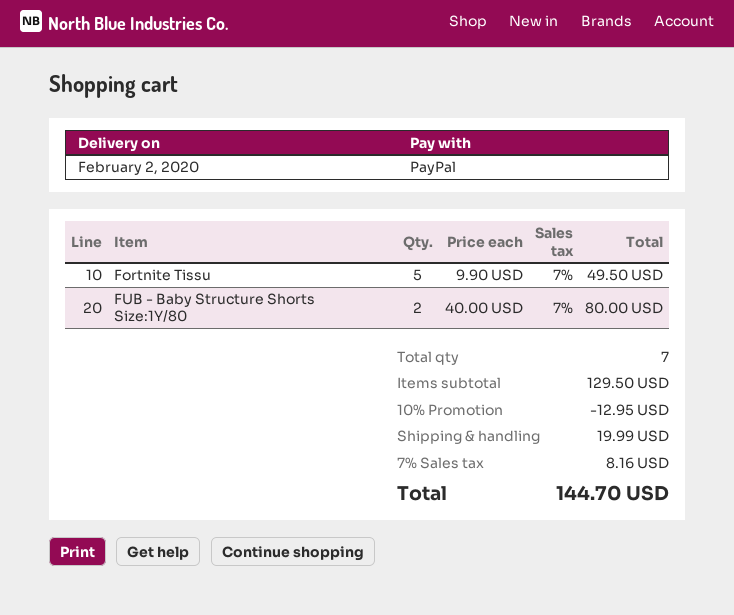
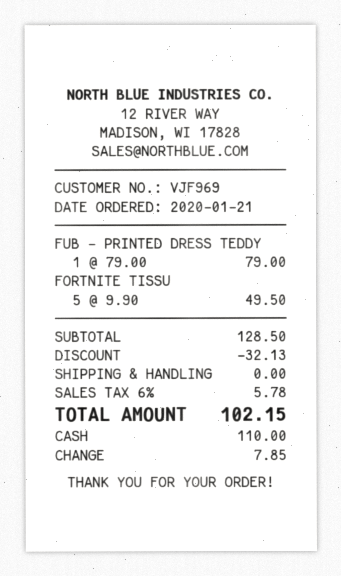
payment method: PayPal -> cash
FUB - Baby Structure Shorts Size:1Y/80: 2 x 40.00 = 80.00 -> none
FUB - PRINTED DRESS TEDDY: none -> 1 x 79.00 = 79.00
subtotal: 129.50 -> 128.50
discount: 12.95 -> 32.13
shipping: 19.99 -> 0.00
tax: 7% = 8.16 -> 6% = 5.78
total: 144.70 -> 102.15

